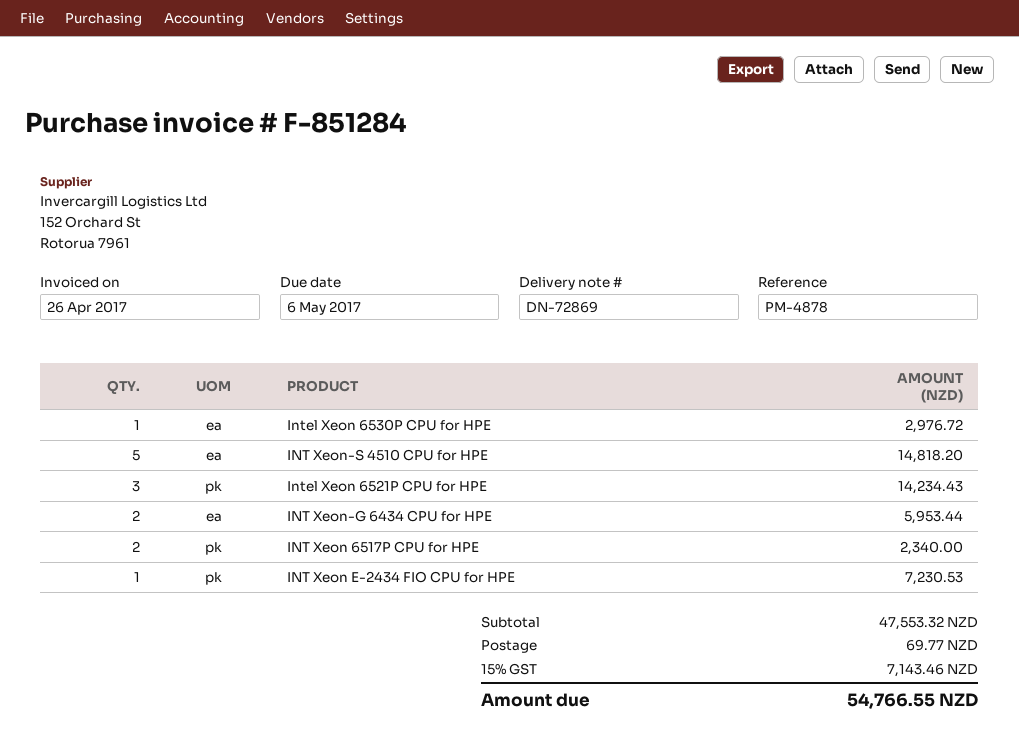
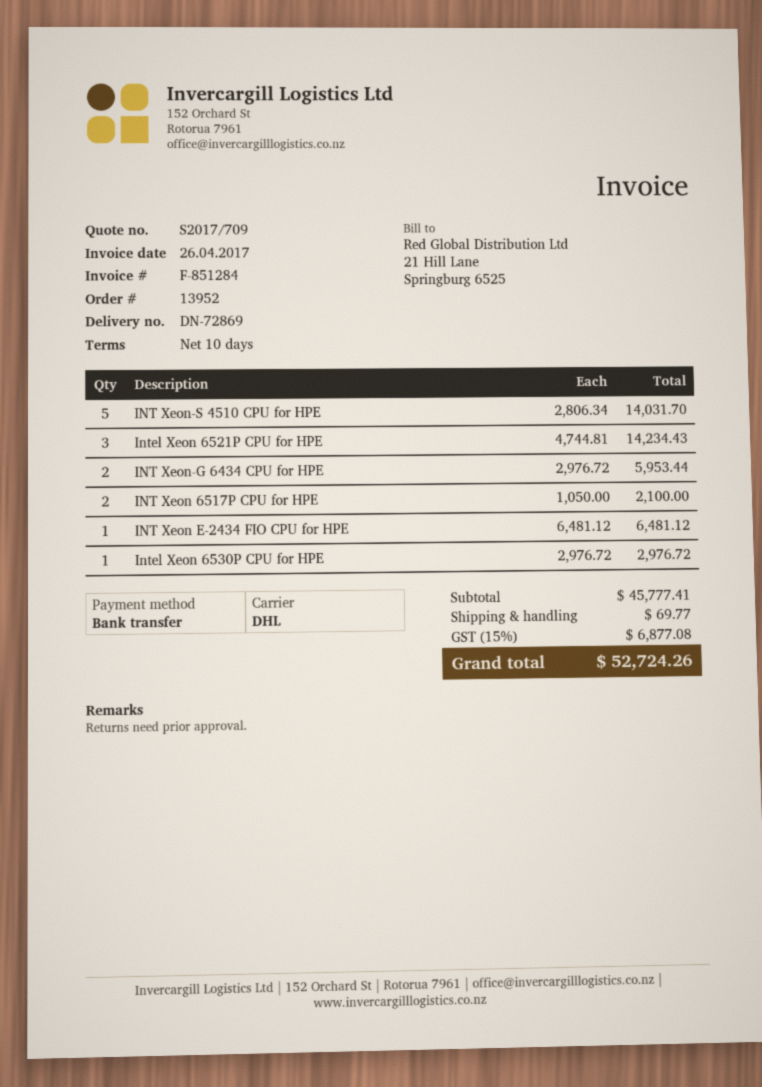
INT Xeon-S 4510 CPU for HPE: 5 for 14818.20 -> 5 for 14031.70
INT Xeon 6517P CPU for HPE: 2 for 2340.00 -> 2 for 2100.00
INT Xeon E-2434 FIO CPU for HPE: 1 for 7230.53 -> 1 for 6481.12
subtotal: 47553.32 -> 45777.41
tax: 15% = 7143.46 -> 15% = 6877.08
total: 54766.55 -> 52724.26

